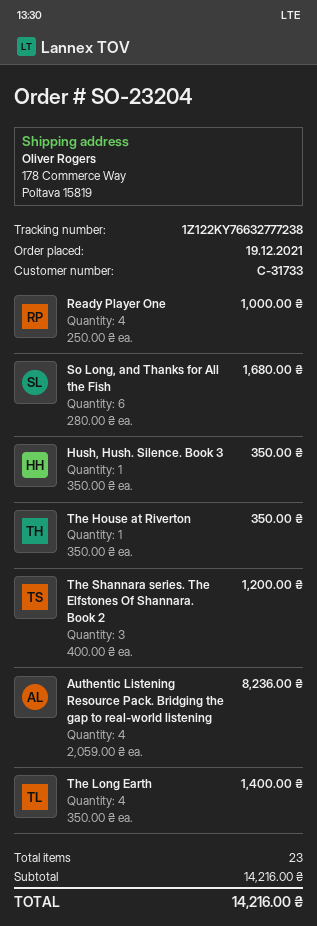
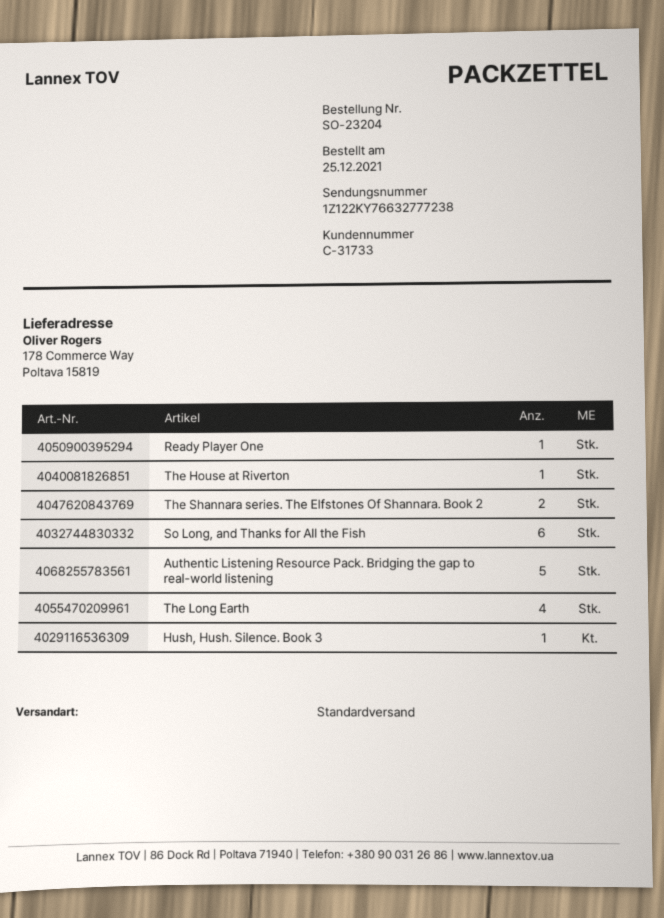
order date: 2021-12-19 -> 2021-12-25
Ready Player One: 4 -> 1
The Shannara series. The Elfstones Of Shannara. Book 2: 3 -> 2
Authentic Listening Resource Pack. Bridging the gap to real-world listening: 4 -> 5

